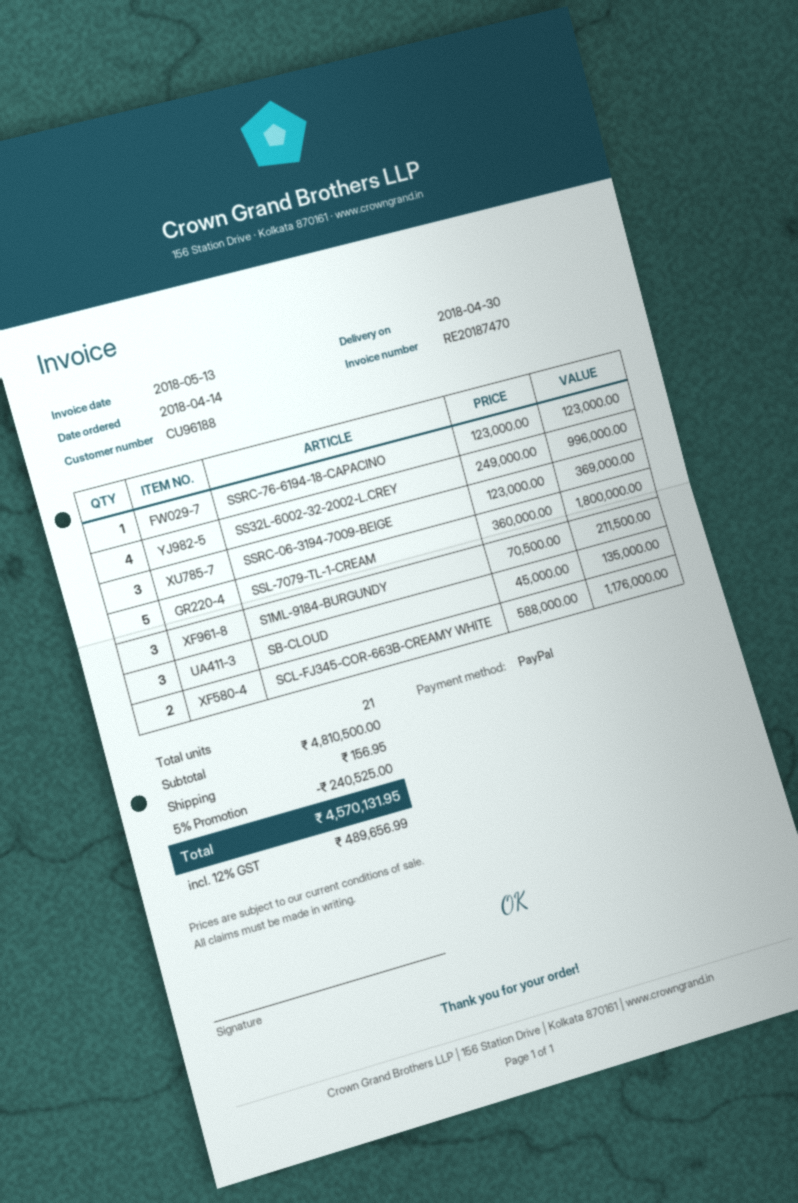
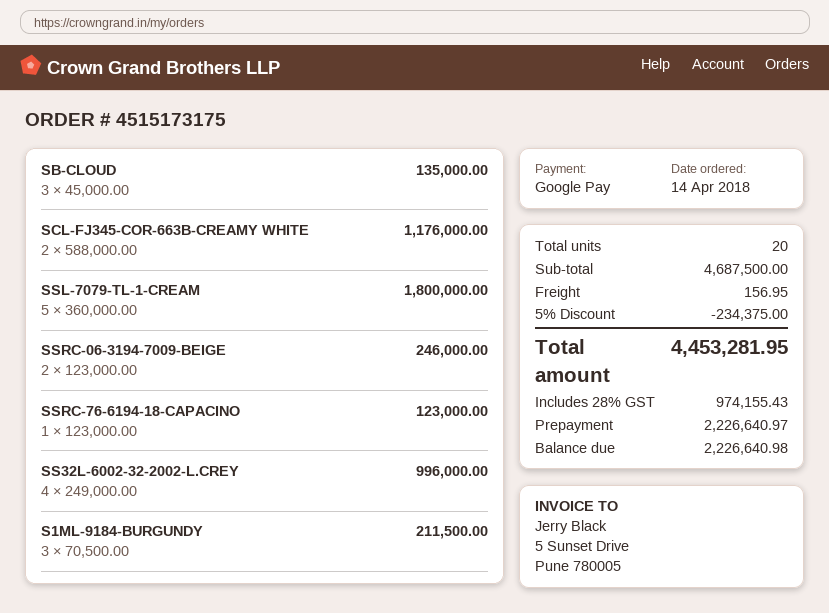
payment method: PayPal -> Google Pay
SSRC-06-3194-7009-BEIGE: 3 x 123000.00 = 369000.00 -> 2 x 123000.00 = 246000.00
total quantity: 21 -> 20
subtotal: 4810500.00 -> 4687500.00
discount: 5% = 240525.00 -> 5% = 234375.00
tax: 12% = 489656.99 -> 28% = 974155.43
total: 4570131.95 -> 4453281.95

